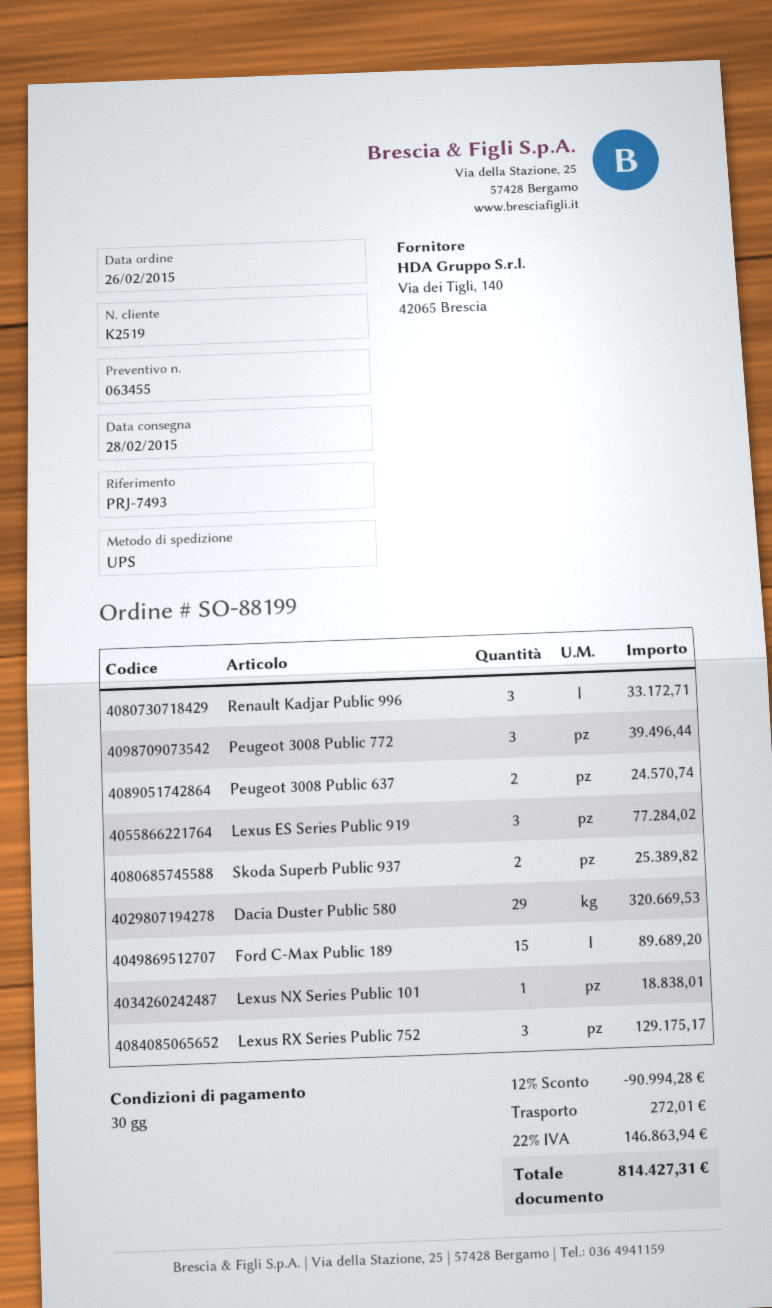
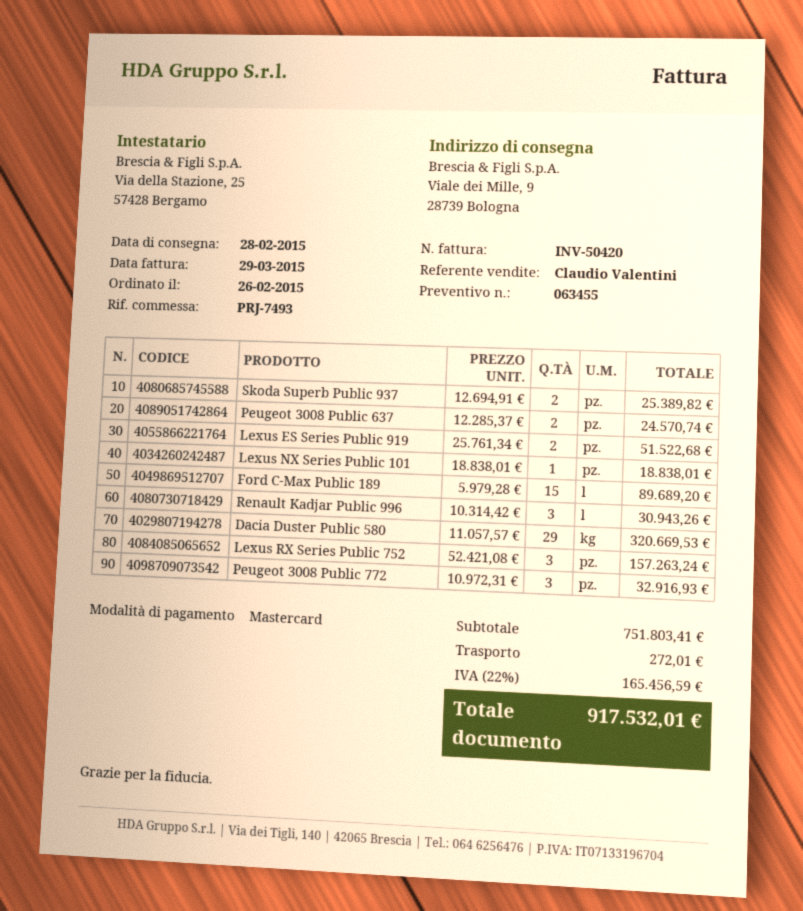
Renault Kadjar Public 996: 3 for 33172.71 -> 3 for 30943.26
Peugeot 3008 Public 772: 3 for 39496.44 -> 3 for 32916.93
Lexus ES Series Public 919: 3 for 77284.02 -> 2 for 51522.68
Lexus RX Series Public 752: 3 for 129175.17 -> 3 for 157263.24
discount: 12% = 90994.28 -> none
tax: 22% = 146863.94 -> 22% = 165456.59
total: 814427.31 -> 917532.01

